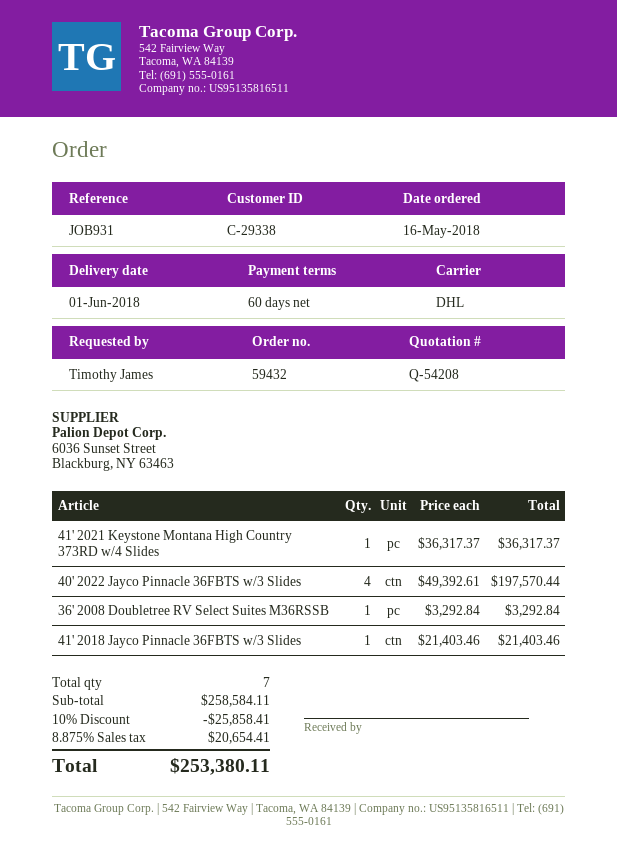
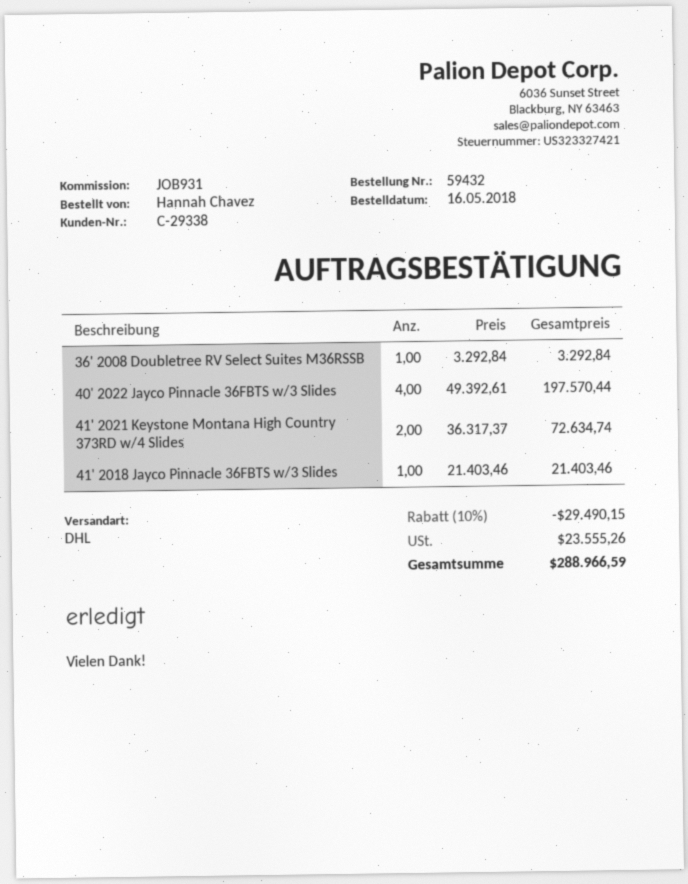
ordered by: Timothy James -> Hannah Chavez
41' 2021 Keystone Montana High Country 373RD w/4 Slides: 1 x 36317.37 = 36317.37 -> 2 x 36317.37 = 72634.74
discount: 10% = 25858.41 -> 10% = 29490.15
tax: 20654.41 -> 23555.26
total: 253380.11 -> 288966.59

